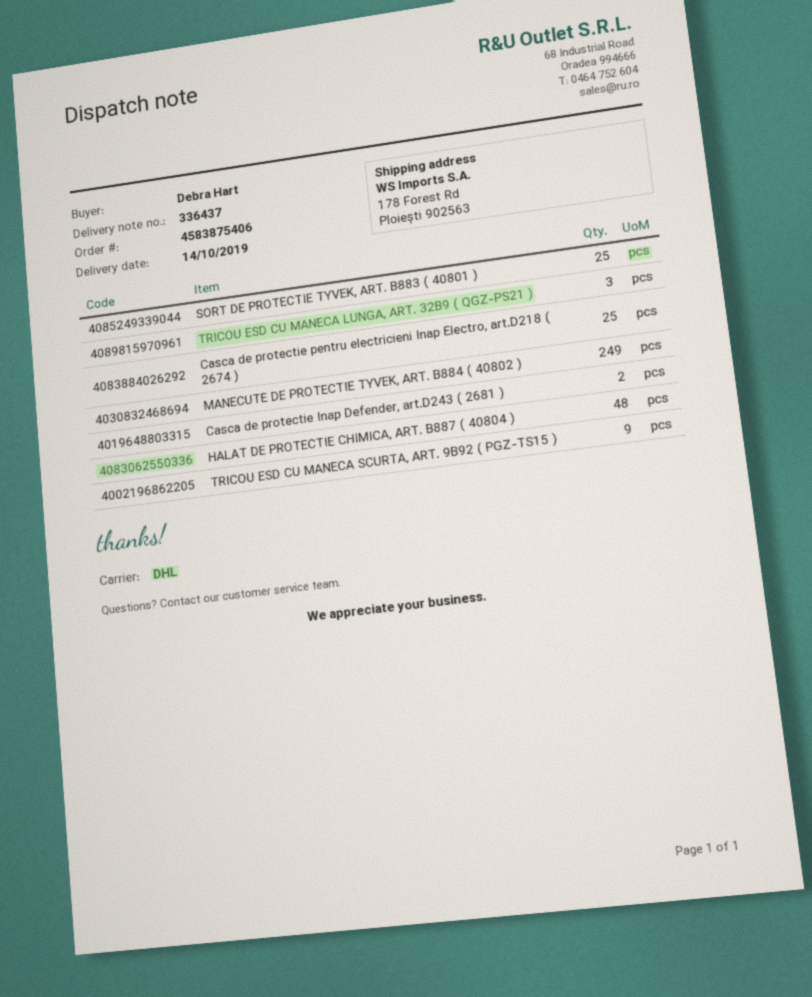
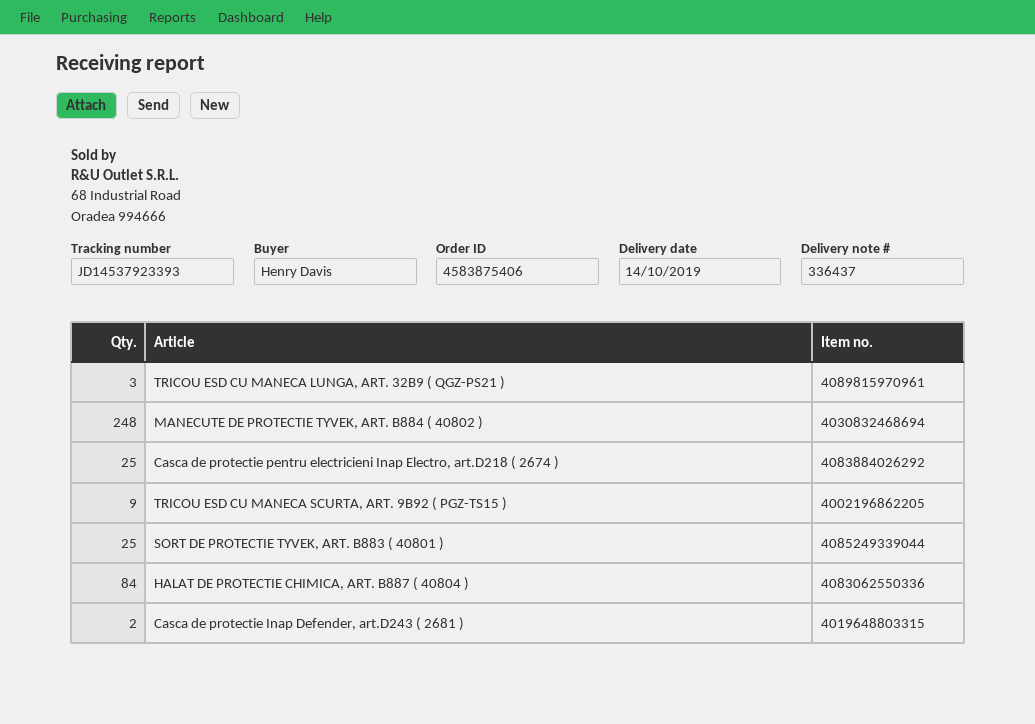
ordered by: Debra Hart -> Henry Davis
MANECUTE DE PROTECTIE TYVEK, ART. B884 ( 40802 ): 249 -> 248
HALAT DE PROTECTIE CHIMICA, ART. B887 ( 40804 ): 48 -> 84

